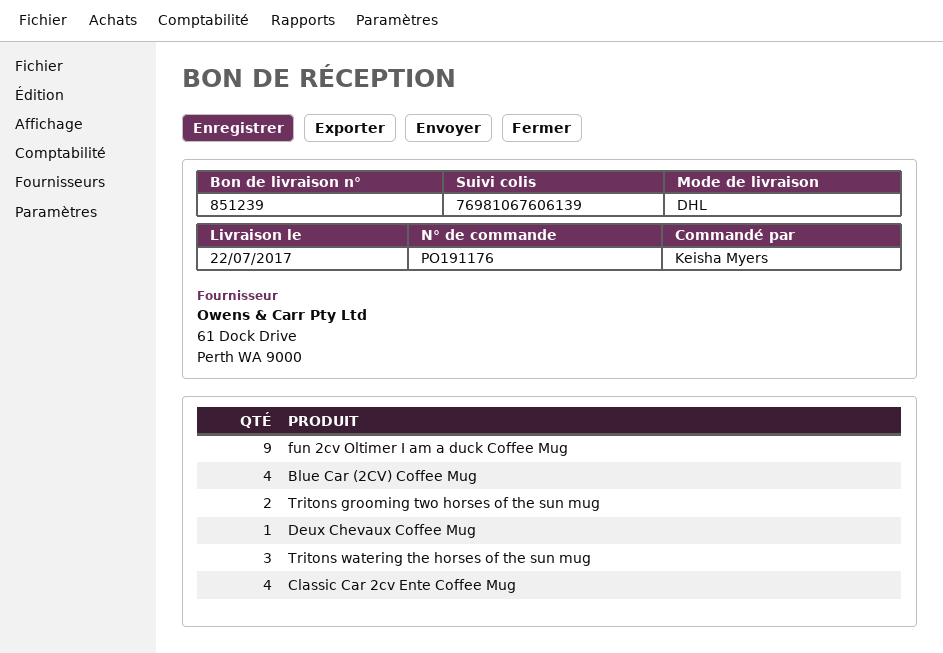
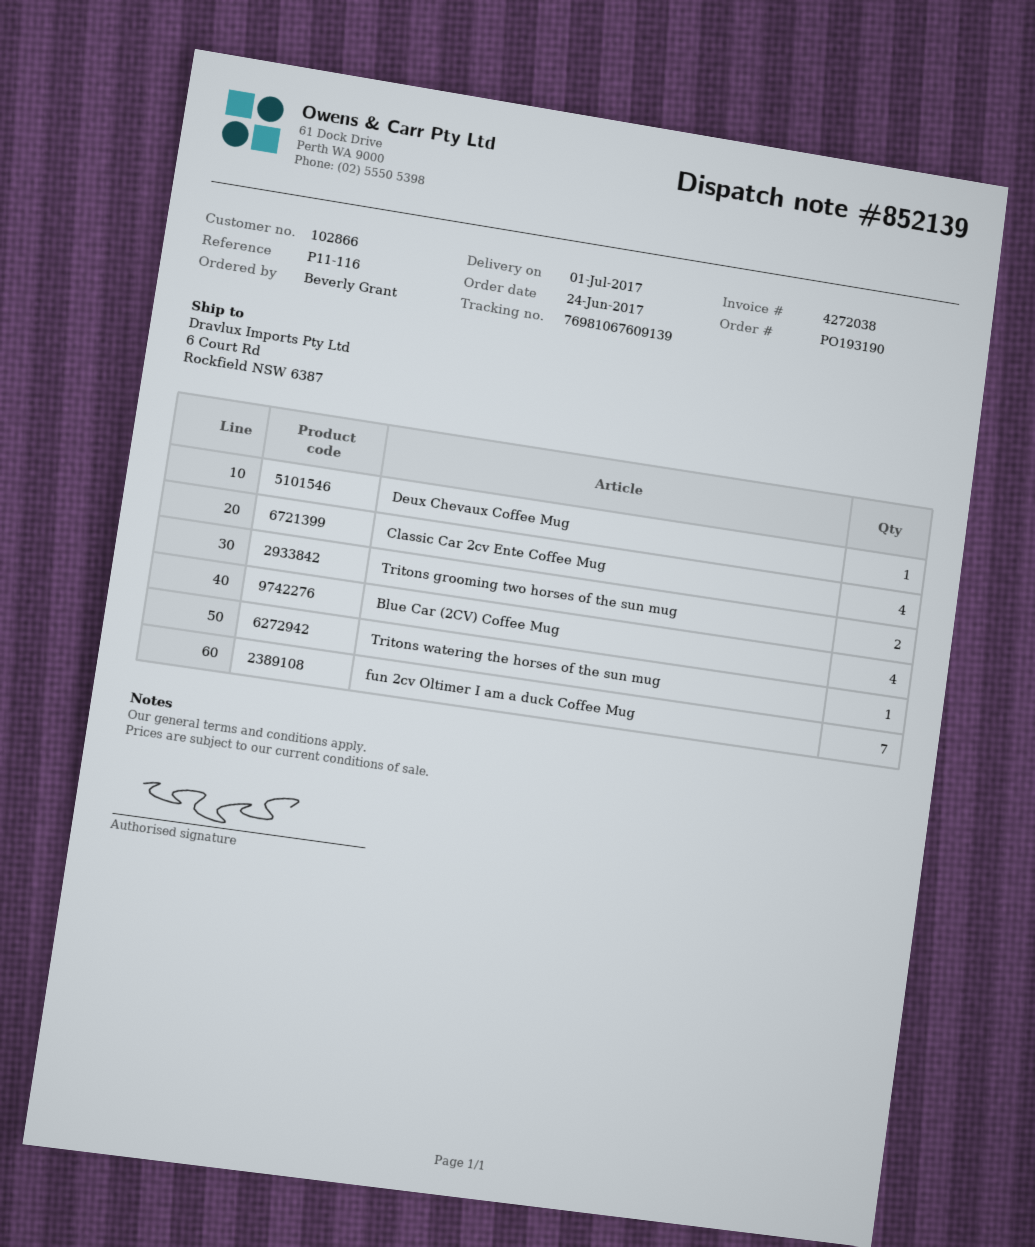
order number: PO191176 -> PO193190
delivery note number: 851239 -> 852139
delivery date: 2017-07-22 -> 2017-07-01
ordered by: Keisha Myers -> Beverly Grant
tracking number: 76981067606139 -> 76981067609139
fun 2cv Oltimer I am a duck Coffee Mug: 9 -> 7
Tritons watering the horses of the sun mug: 3 -> 1

